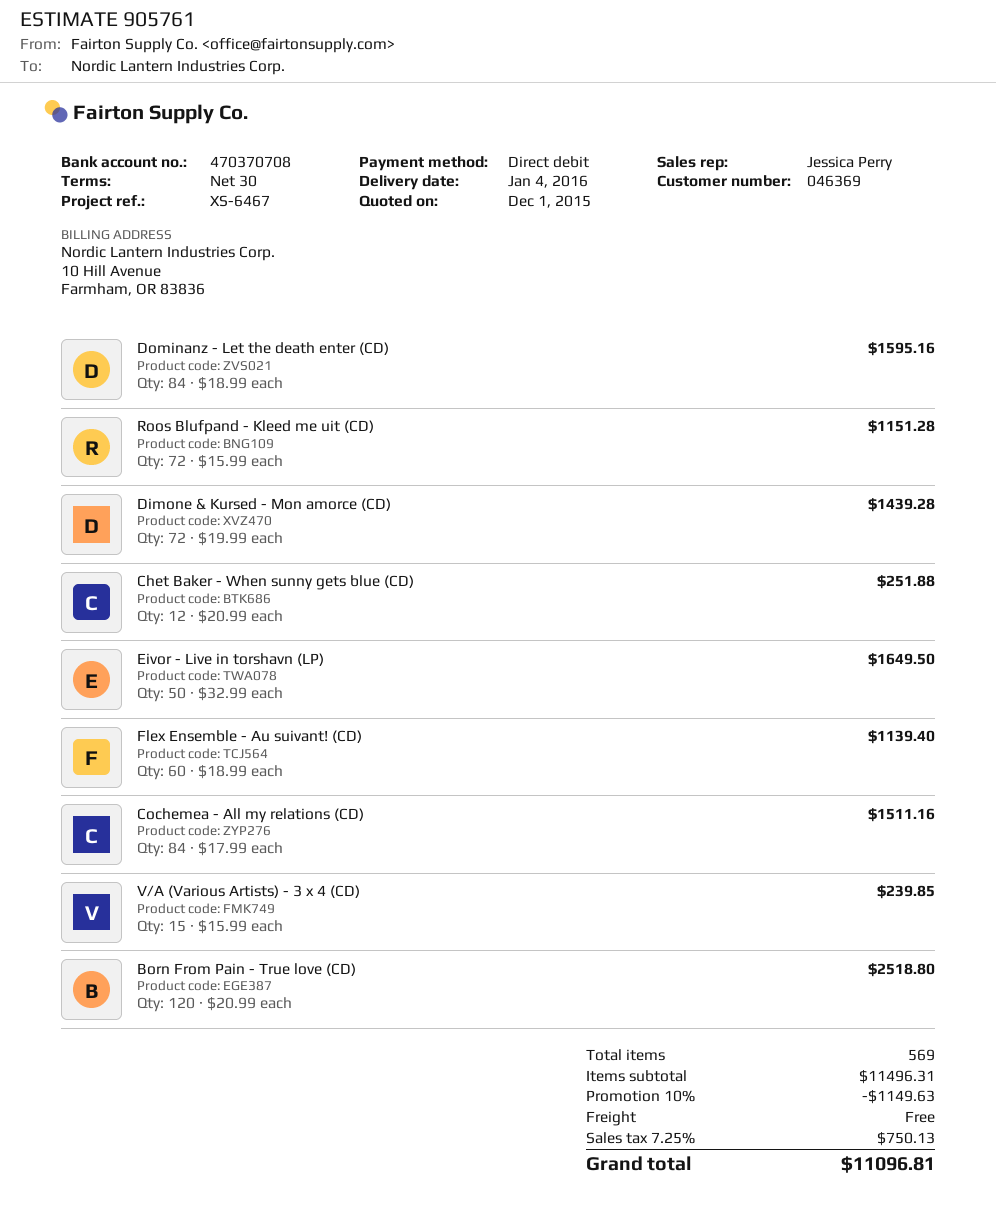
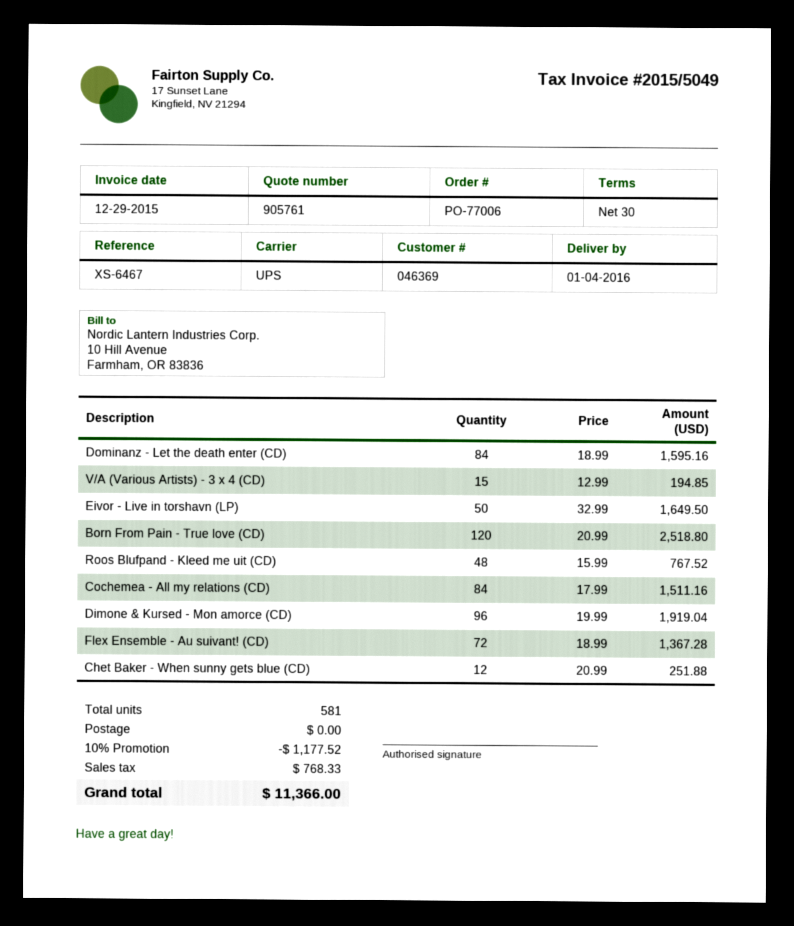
Roos Blufpand - Kleed me uit (CD): 72 x 15.99 = 1151.28 -> 48 x 15.99 = 767.52
Dimone & Kursed - Mon amorce (CD): 72 x 19.99 = 1439.28 -> 96 x 19.99 = 1919.04
Flex Ensemble - Au suivant! (CD): 60 x 18.99 = 1139.40 -> 72 x 18.99 = 1367.28
V/A (Various Artists) - 3 x 4 (CD): 15 x 15.99 = 239.85 -> 15 x 12.99 = 194.85
total quantity: 569 -> 581
discount: 10% = 1149.63 -> 10% = 1177.52
tax: 750.13 -> 768.33
total: 11096.81 -> 11366.00

